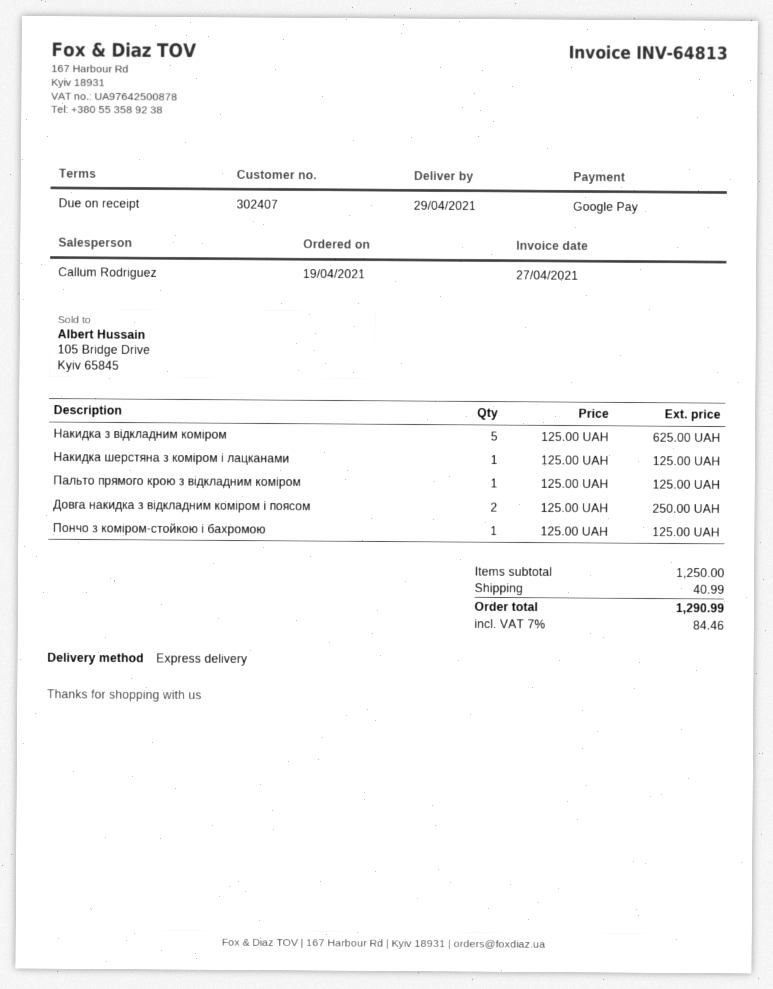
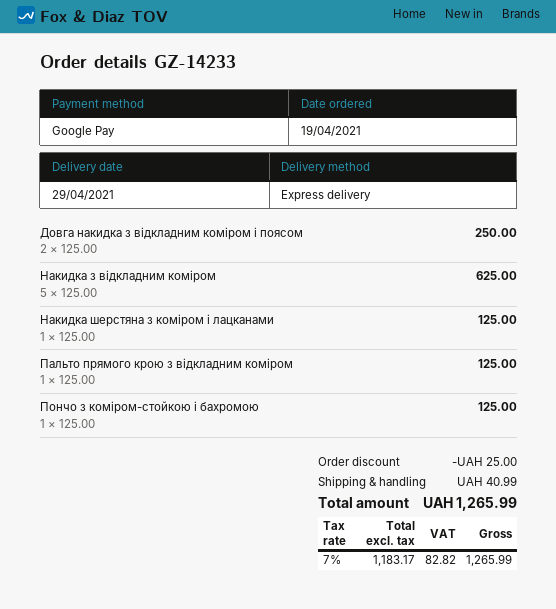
discount: none -> 25.00
tax: 7% = 84.46 -> 7% = 82.82
total: 1290.99 -> 1265.99

